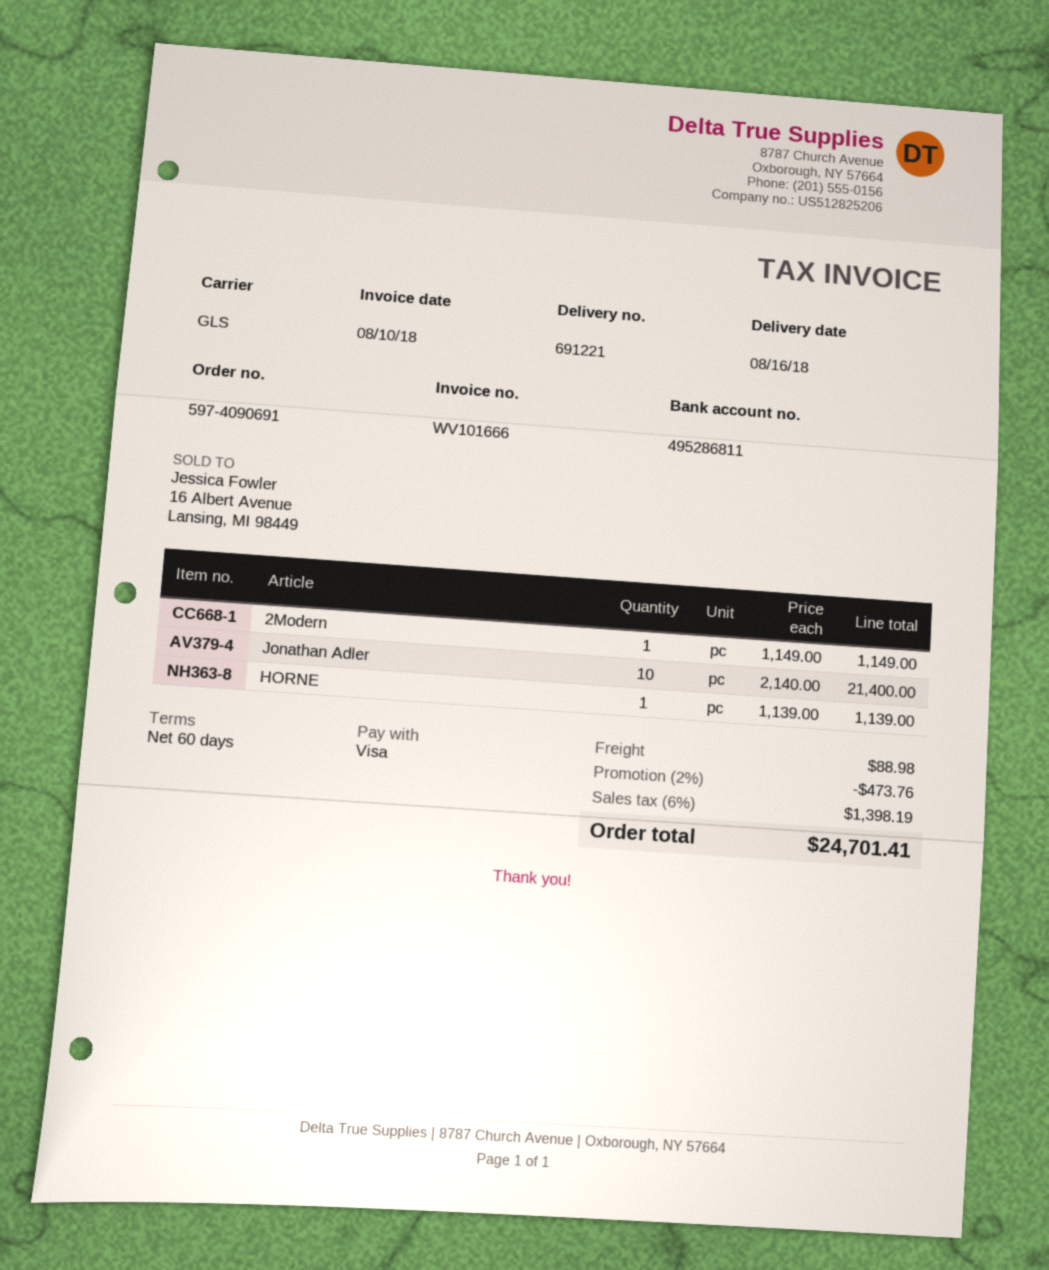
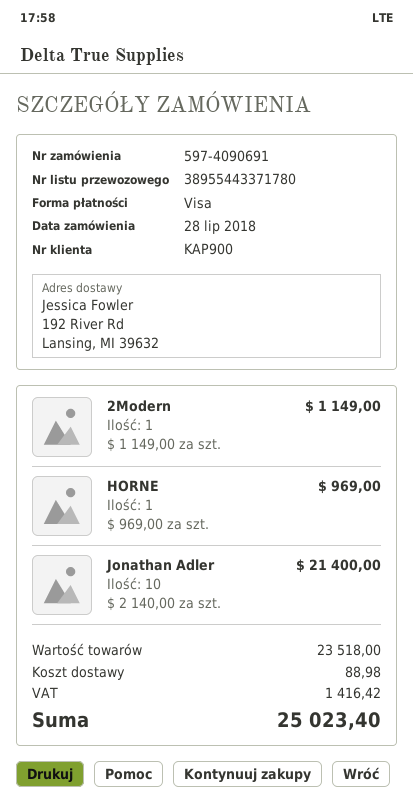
HORNE: 1 x 1139.00 = 1139.00 -> 1 x 969.00 = 969.00
discount: 2% = 473.76 -> none
tax: 1398.19 -> 1416.42
total: 24701.41 -> 25023.40

